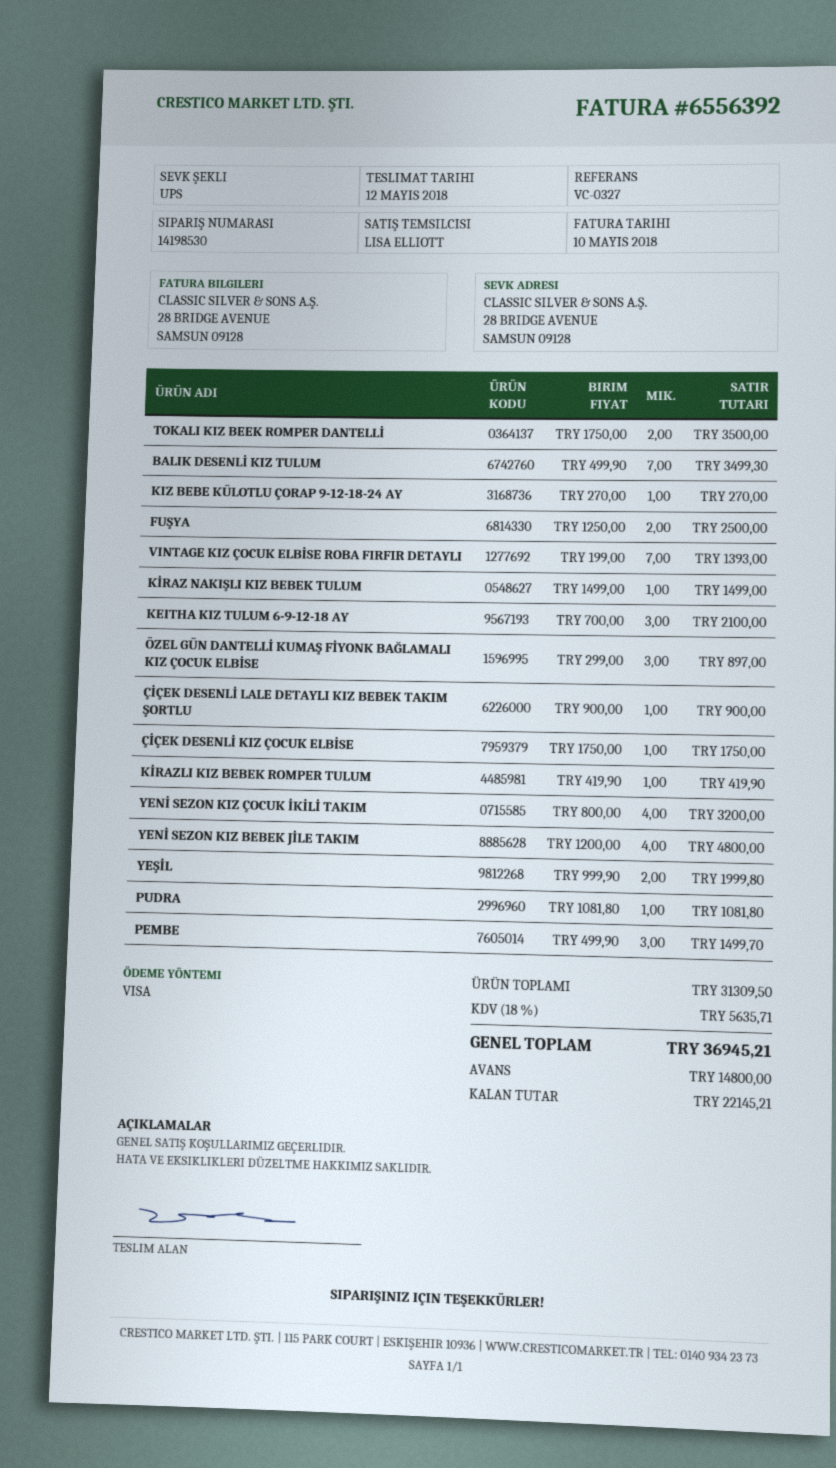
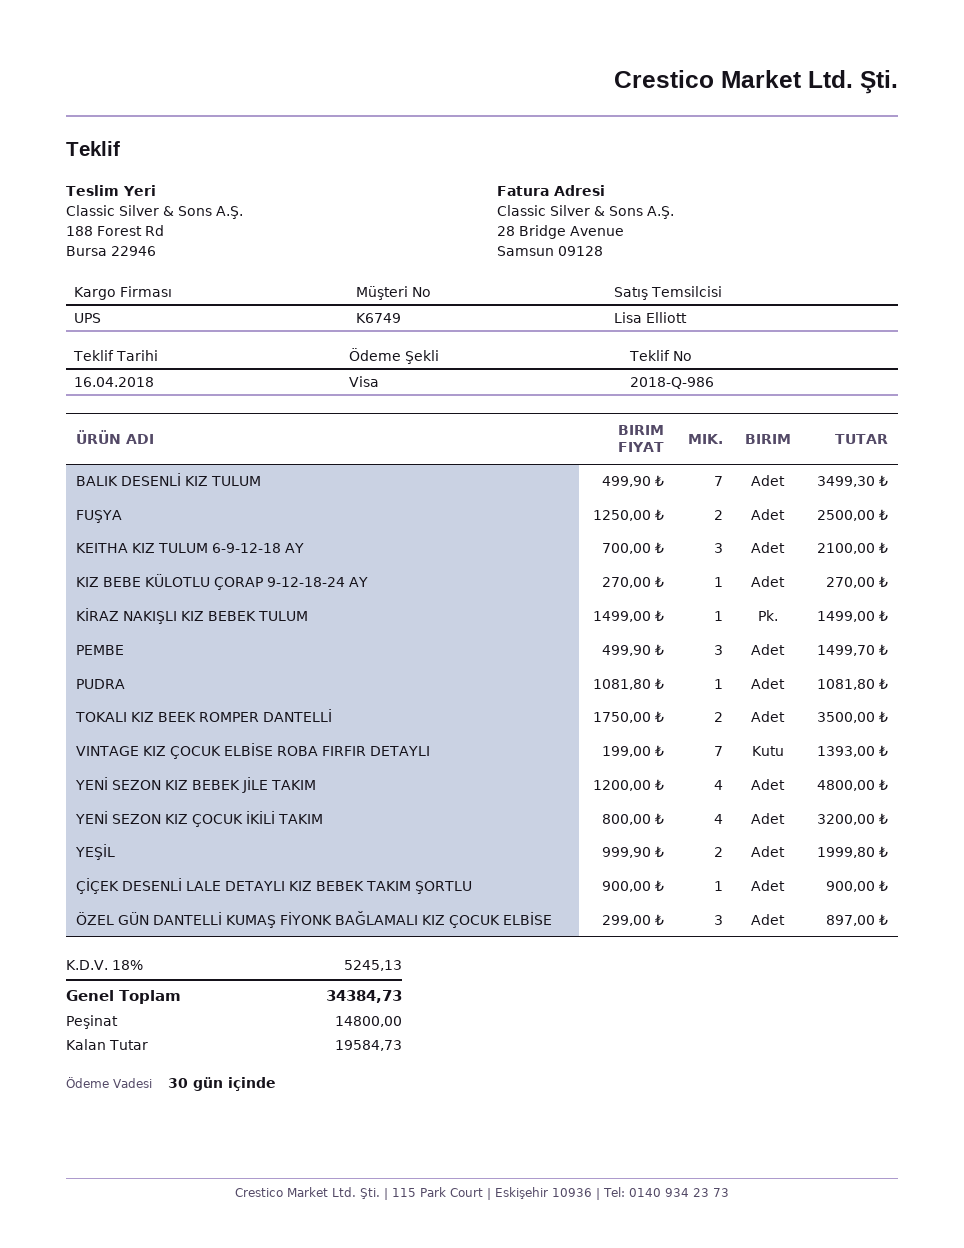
ship to: 28 BRIDGE AVENUE, SAMSUN 09128 -> 188 Forest Rd, Bursa 22946
ÇİÇEK DESENLİ KIZ ÇOCUK ELBİSE: 1 x 1750.00 = 1750.00 -> none
KİRAZLI KIZ BEBEK ROMPER TULUM: 1 x 419.90 = 419.90 -> none
tax: 18% = 5635.71 -> 18% = 5245.13
total: 36945.21 -> 34384.73
balance: 22145.21 -> 19584.73

